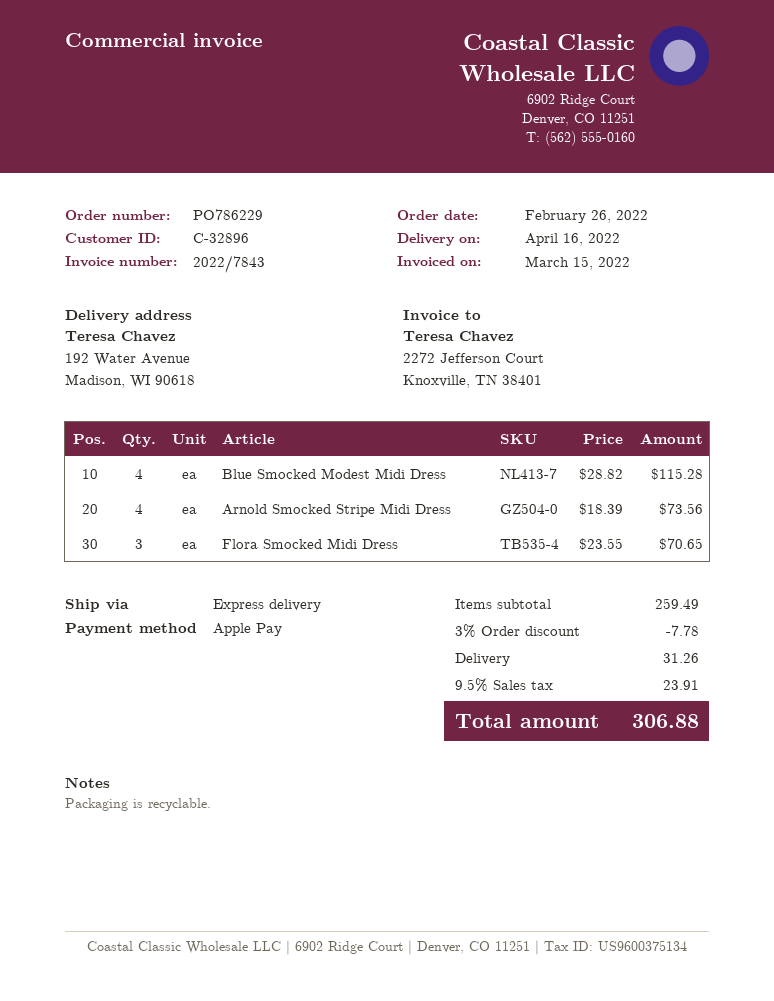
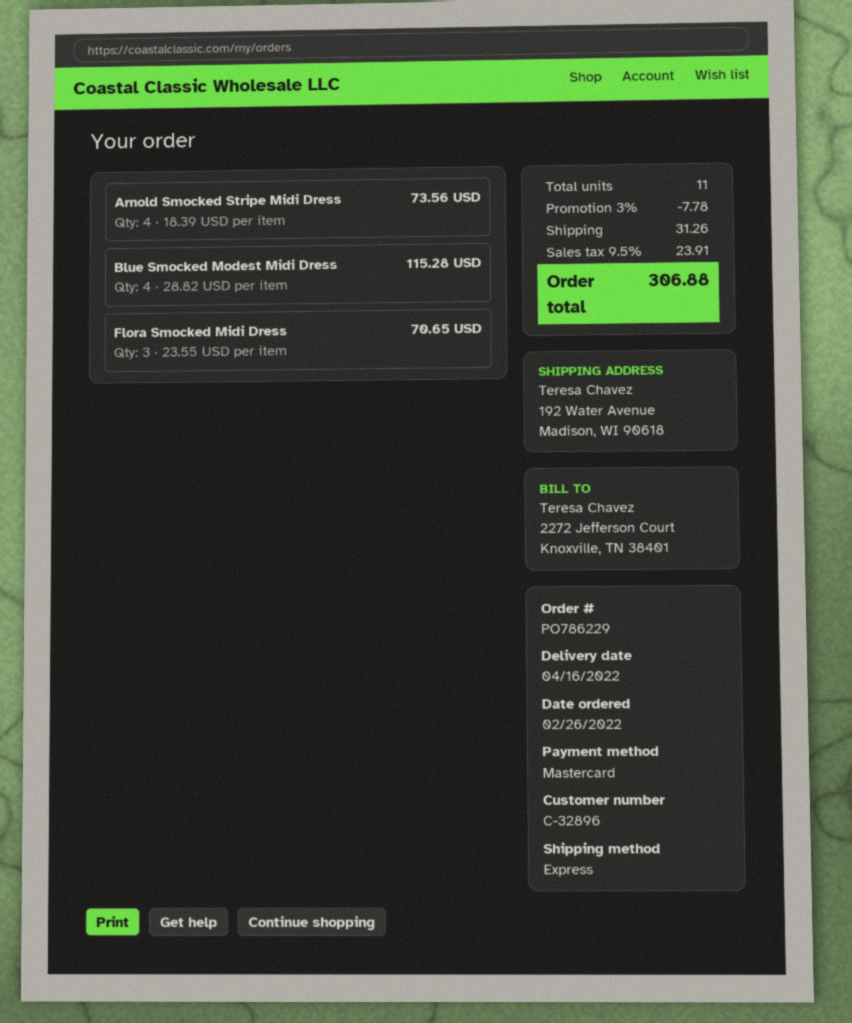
payment method: Apple Pay -> Mastercard

